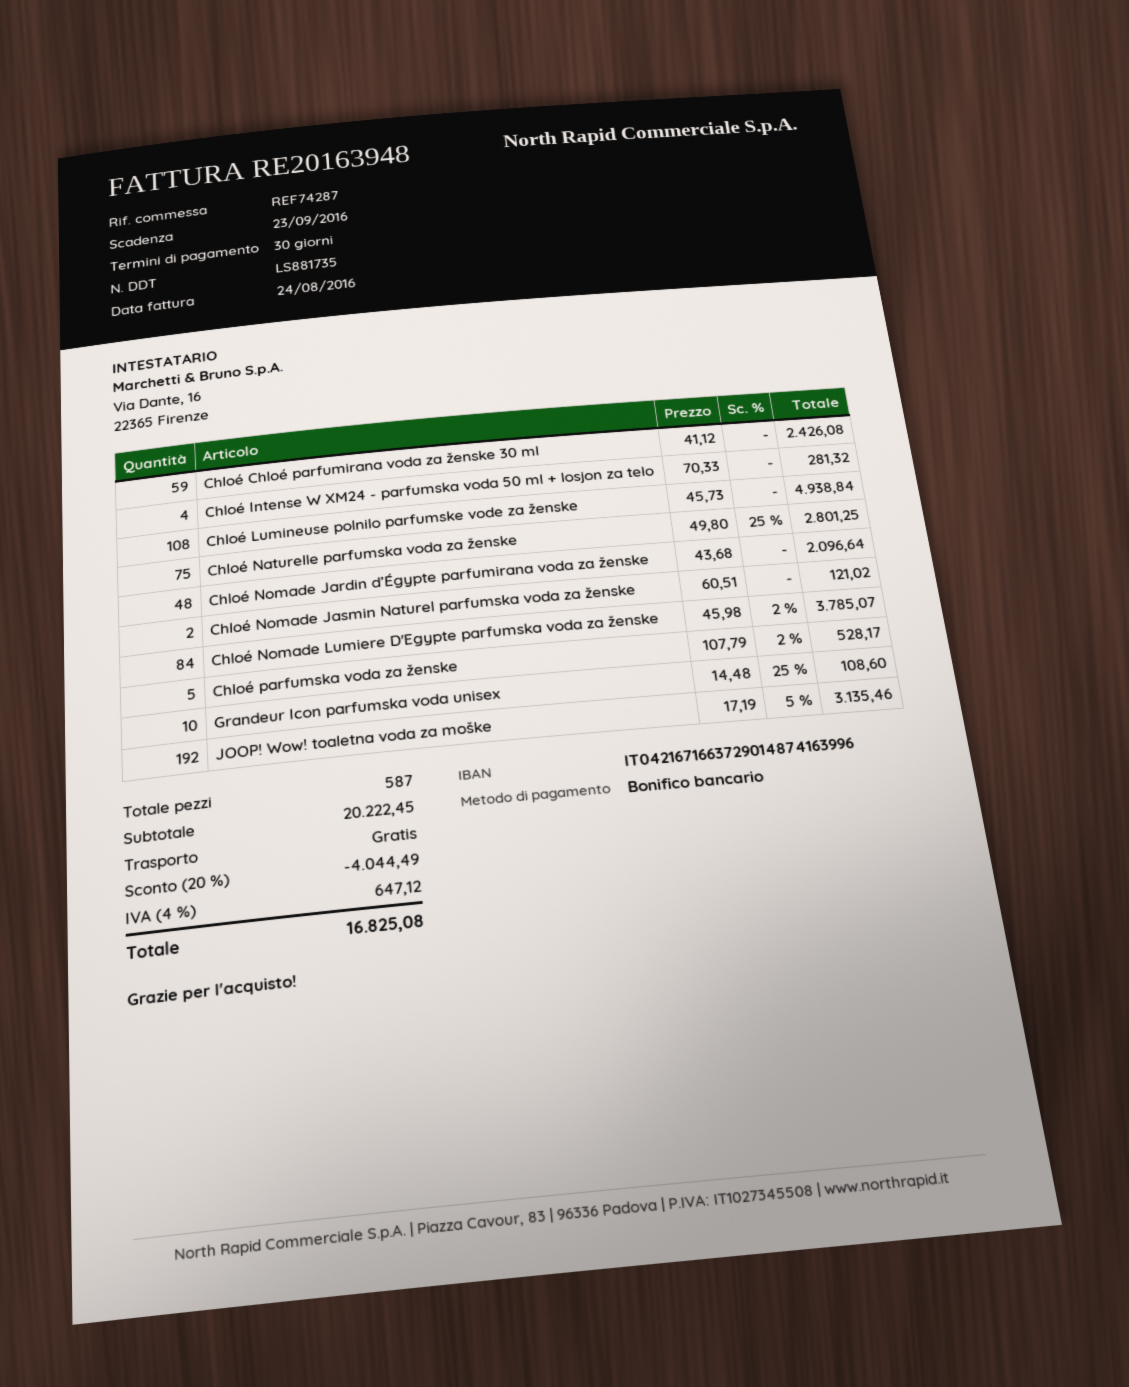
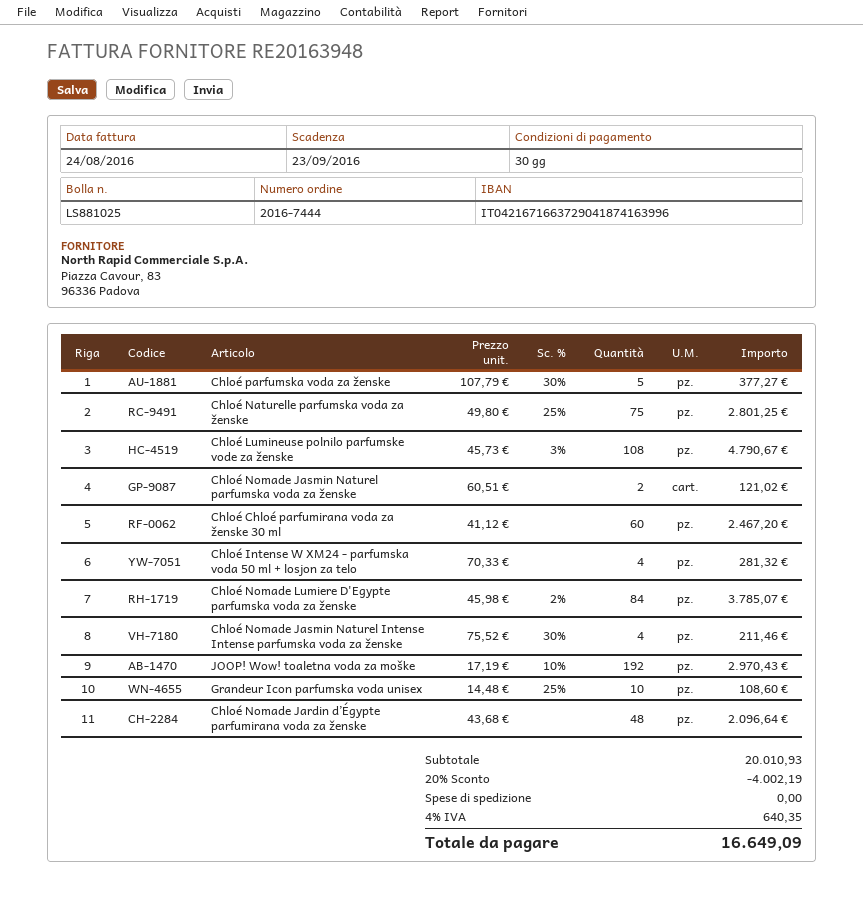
delivery note number: LS881735 -> LS881025
bank account: IT0421671663729014874163996 -> IT0421671663729041874163996
Chloé Chloé parfumirana voda za ženske 30 ml: 59 x 41.12 = 2426.08 -> 60 x 41.12 = 2467.20
Chloé Lumineuse polnilo parfumske vode za ženske: 108 x 45.73 = 4938.84 -> 108 x 45.73 - 3% = 4790.67
Chloé parfumska voda za ženske: 5 x 107.79 - 2% = 528.17 -> 5 x 107.79 - 30% = 377.27
JOOP! Wow! toaletna voda za moške: 192 x 17.19 - 5% = 3135.46 -> 192 x 17.19 - 10% = 2970.43
Chloé Nomade Jasmin Naturel Intense Intense parfumska voda za ženske: none -> 4 x 75.52 - 30% = 211.46
subtotal: 20222.45 -> 20010.93
discount: 20% = 4044.49 -> 20% = 4002.19
tax: 4% = 647.12 -> 4% = 640.35
total: 16825.08 -> 16649.09

